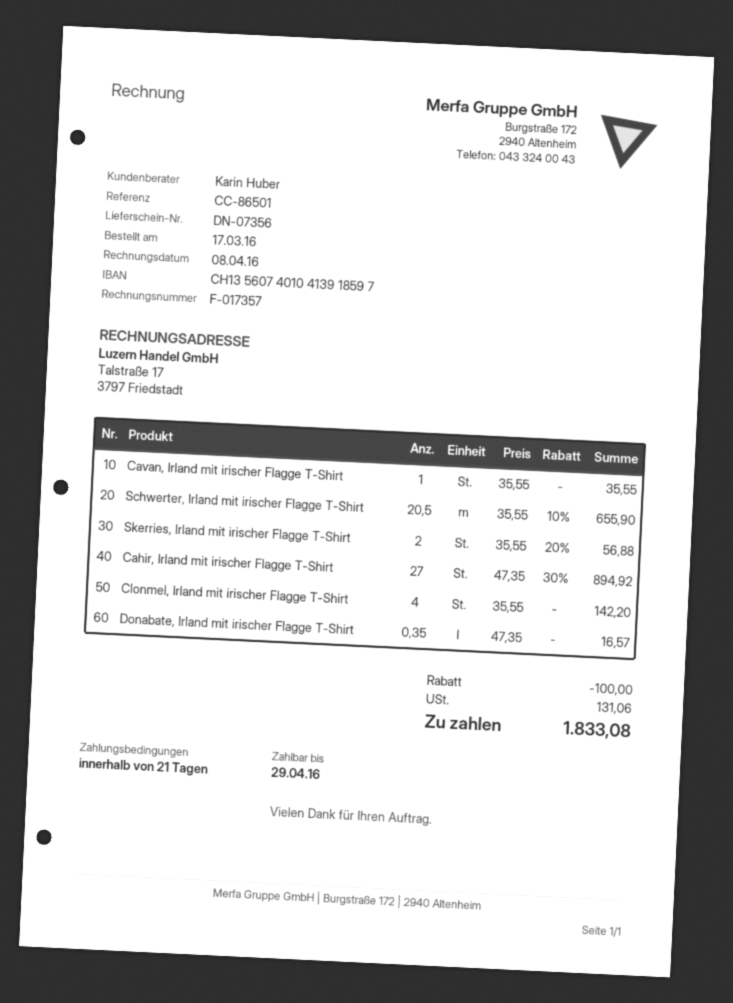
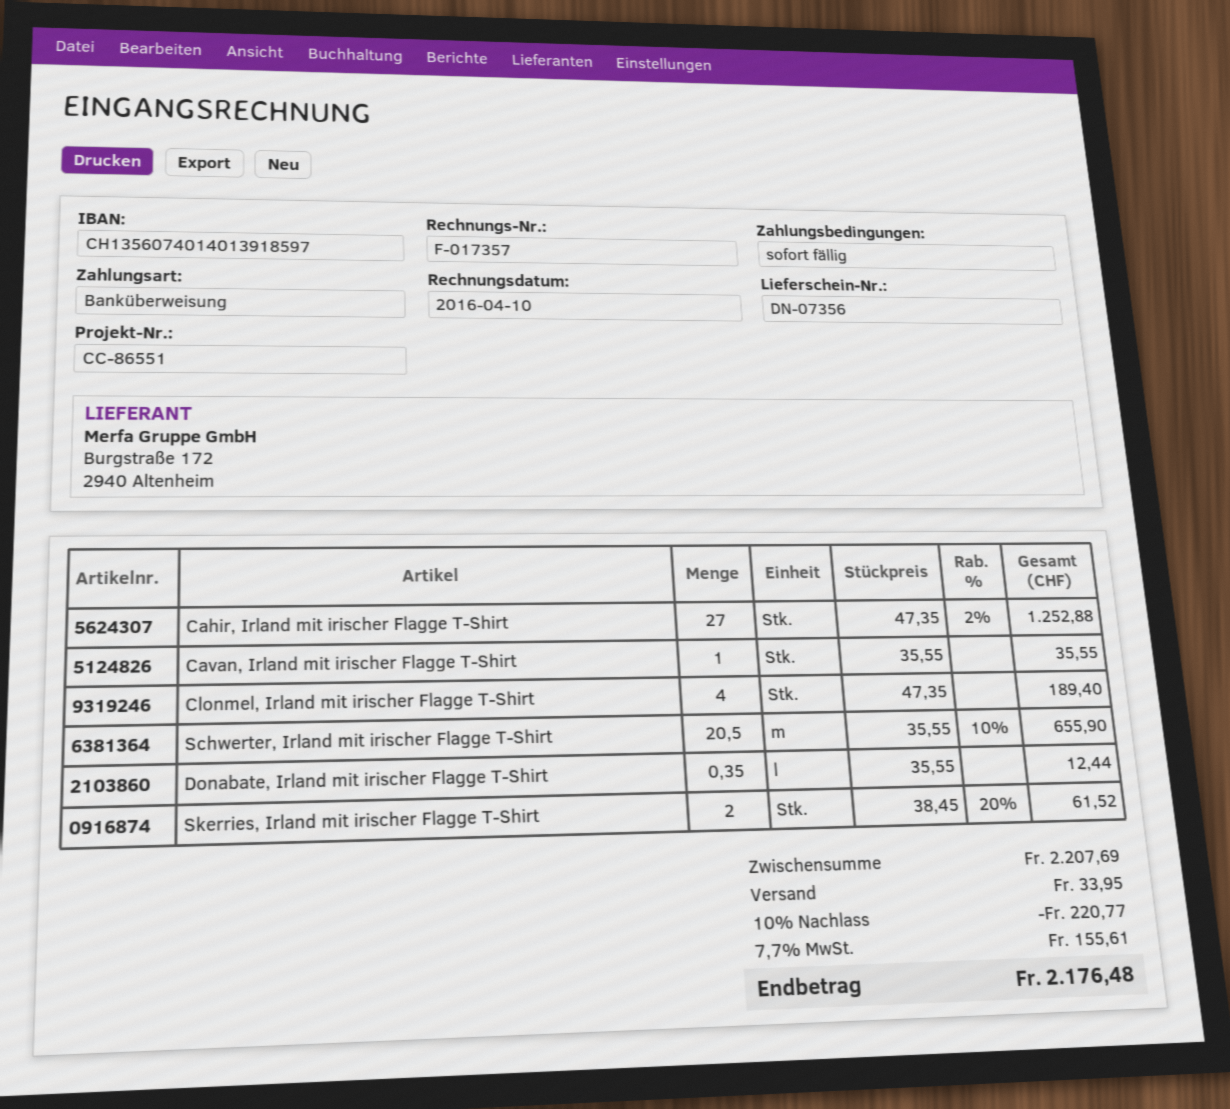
invoice date: 2016-04-08 -> 2016-04-10
payment terms: 21 days -> on receipt
reference: CC-86501 -> CC-86551
bank account: CH1356074010413918597 -> CH1356074014013918597
Skerries, Irland mit irischer Flagge T-Shirt: 2 x 35.55 - 20% = 56.88 -> 2 x 38.45 - 20% = 61.52
Cahir, Irland mit irischer Flagge T-Shirt: 27 x 47.35 - 30% = 894.92 -> 27 x 47.35 - 2% = 1252.88
Clonmel, Irland mit irischer Flagge T-Shirt: 4 x 35.55 = 142.20 -> 4 x 47.35 = 189.40
Donabate, Irland mit irischer Flagge T-Shirt: 0.35 x 47.35 = 16.57 -> 0.35 x 35.55 = 12.44
discount: 100.00 -> 220.77
shipping: none -> 33.95
tax: 131.06 -> 155.61
total: 1833.08 -> 2176.48

